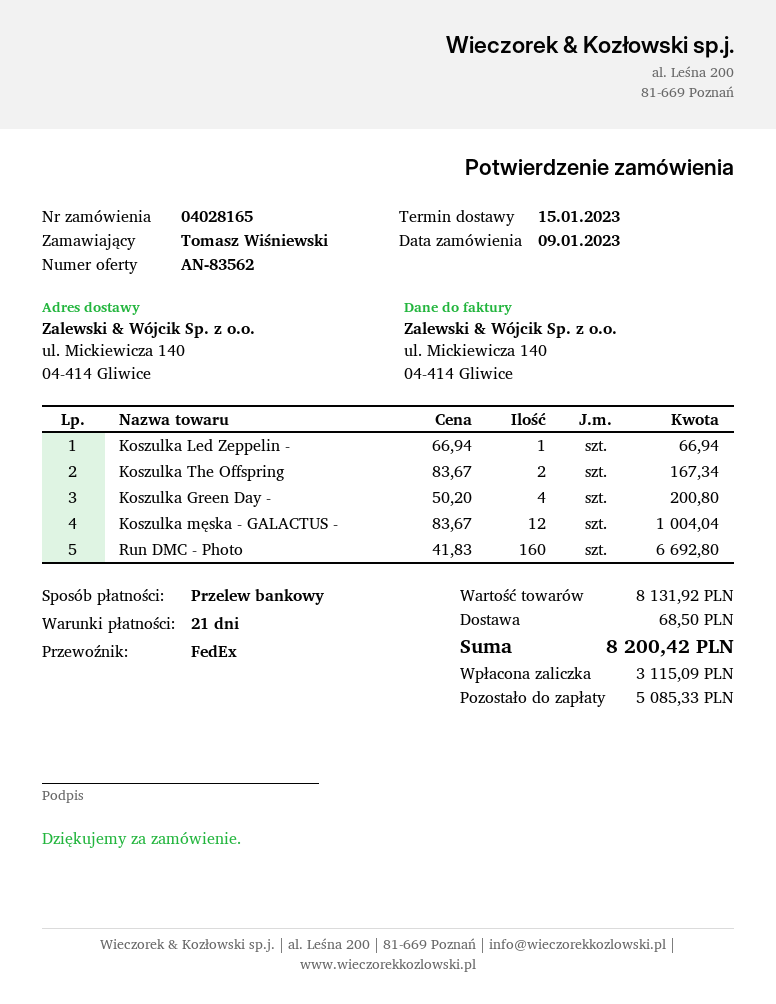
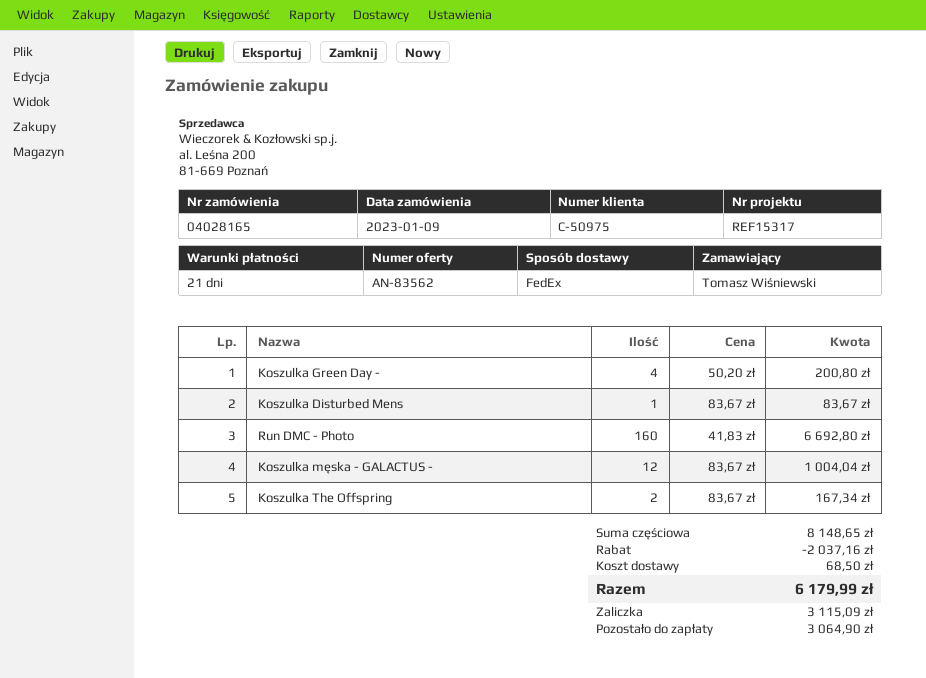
Koszulka Led Zeppelin -: 1 x 66.94 = 66.94 -> none
Koszulka Disturbed Mens: none -> 1 x 83.67 = 83.67
subtotal: 8131.92 -> 8148.65
discount: none -> 2037.16
total: 8200.42 -> 6179.99
balance: 5085.33 -> 3064.90

